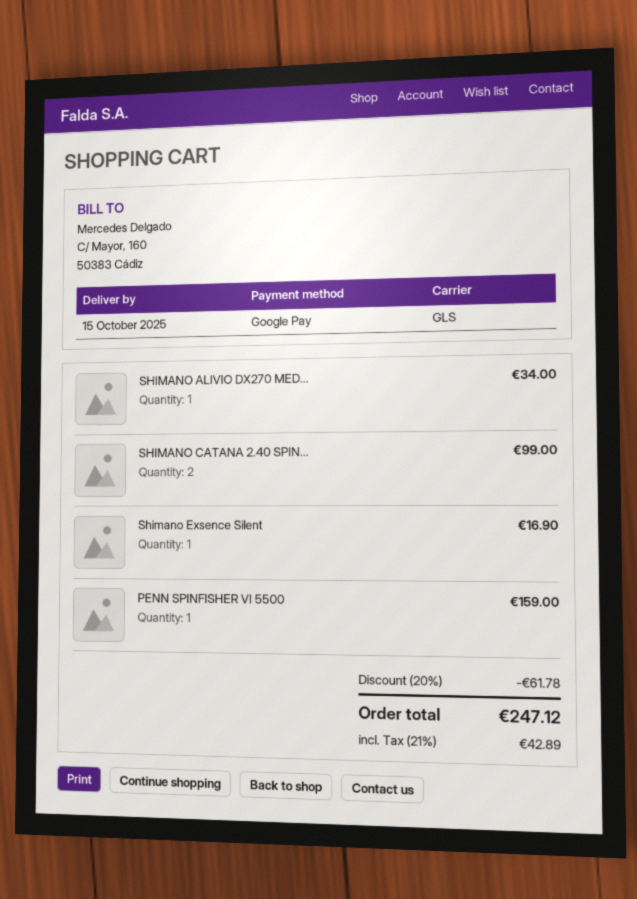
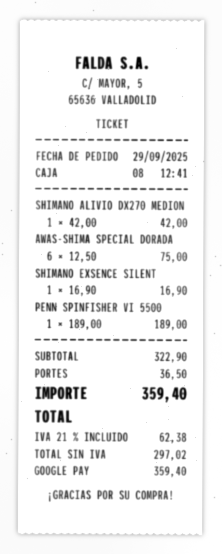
SHIMANO ALIVIO DX270 MED...: 1 for 34.00 -> 1 for 42.00
SHIMANO CATANA 2.40 SPIN...: 2 for 99.00 -> none
PENN SPINFISHER VI 5500: 1 for 159.00 -> 1 for 189.00
AWAS-SHIMA SPECIAL DORADA: none -> 6 for 75.00
discount: 20% = 61.78 -> none
shipping: none -> 36.50
tax: 21% = 42.89 -> 21% = 62.38
total: 247.12 -> 359.40

